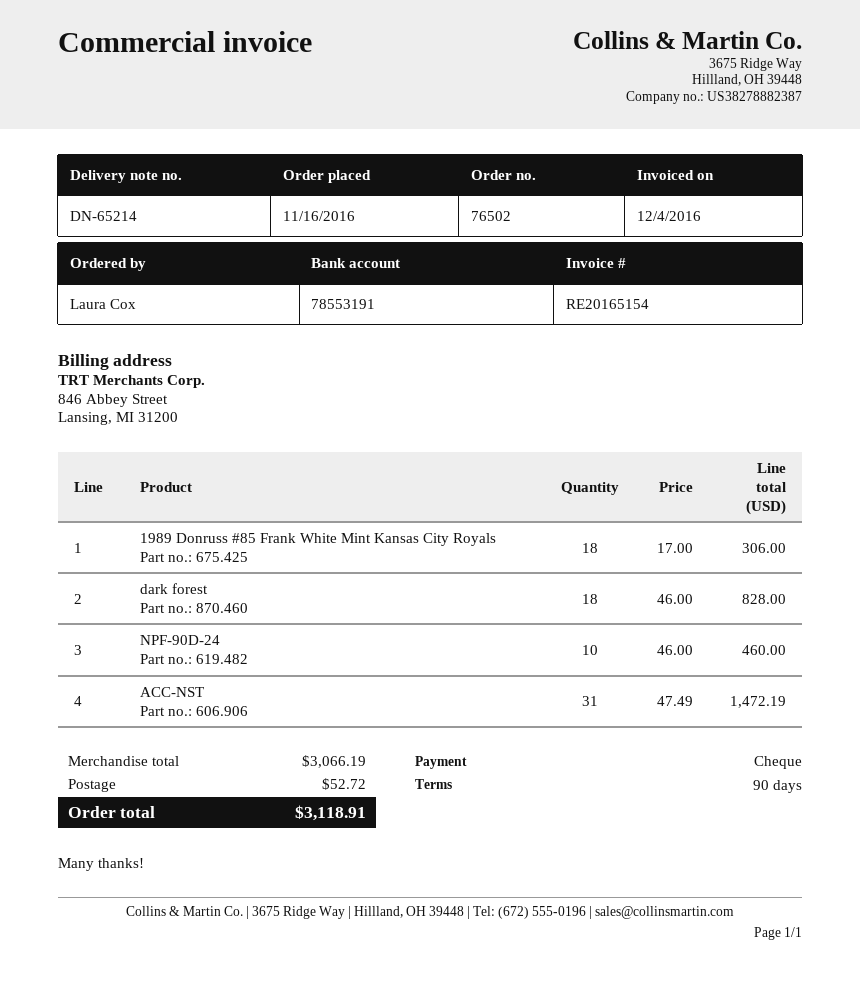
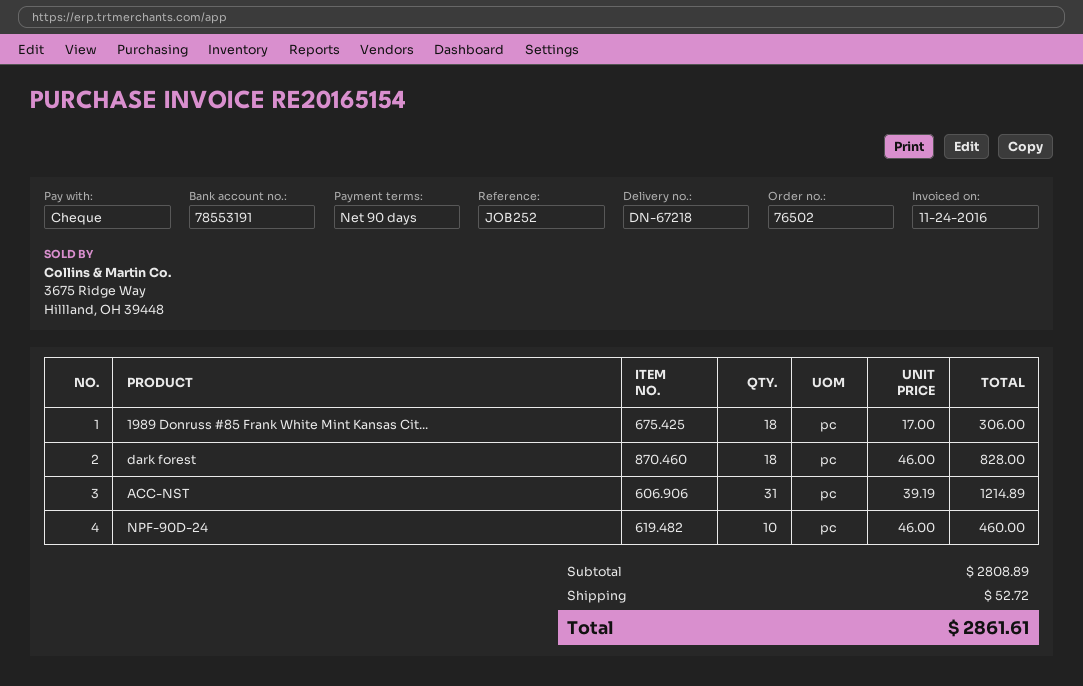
delivery note number: DN-65214 -> DN-67218
invoice date: 2016-12-04 -> 2016-11-24
ACC-NST: 31 x 47.49 = 1472.19 -> 31 x 39.19 = 1214.89
subtotal: 3066.19 -> 2808.89
total: 3118.91 -> 2861.61

